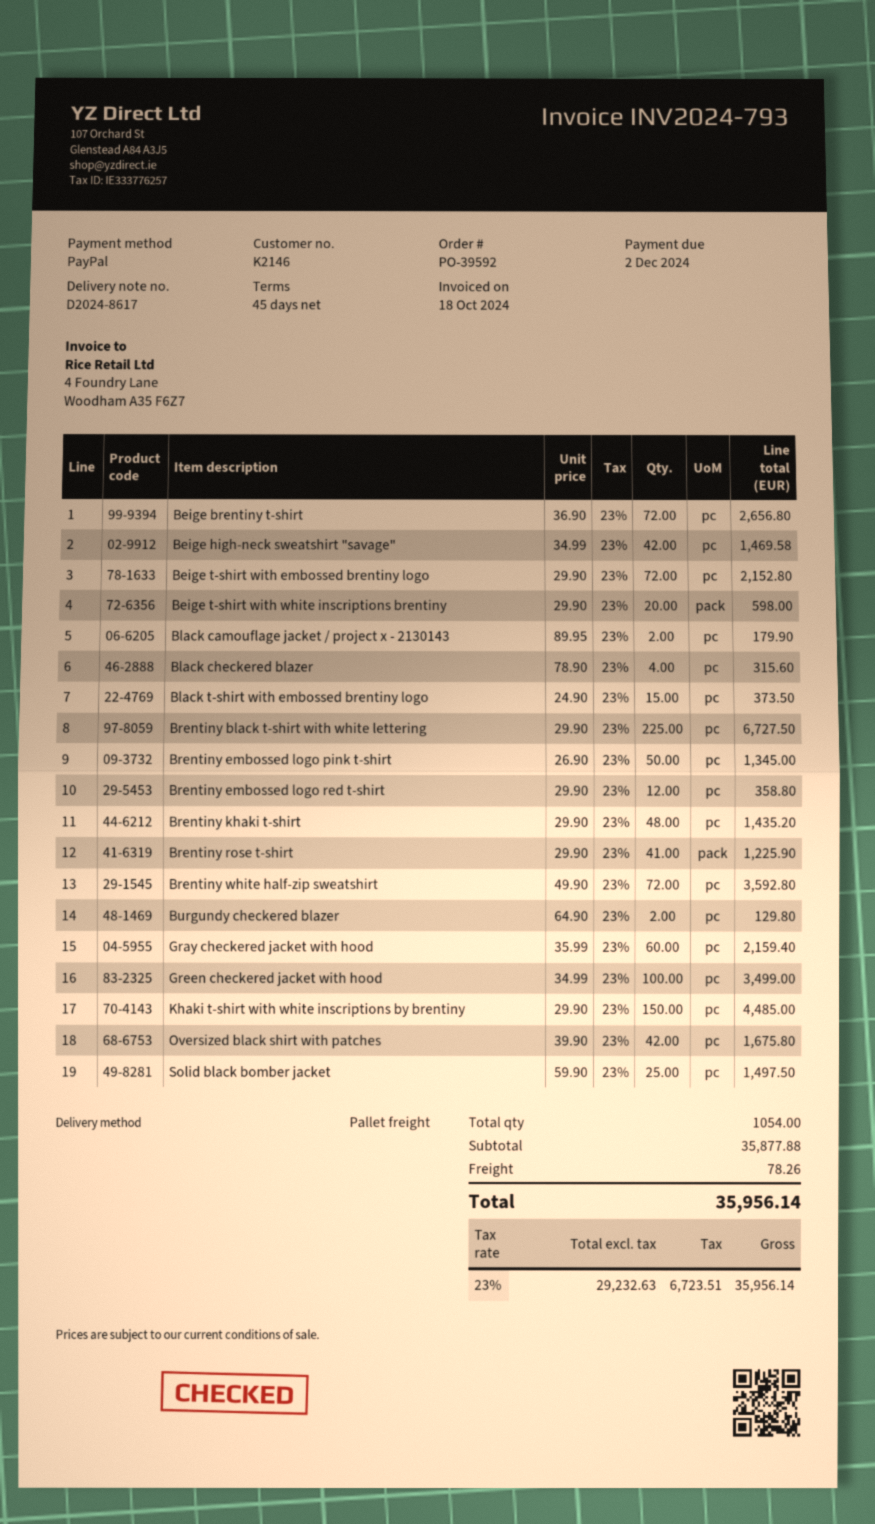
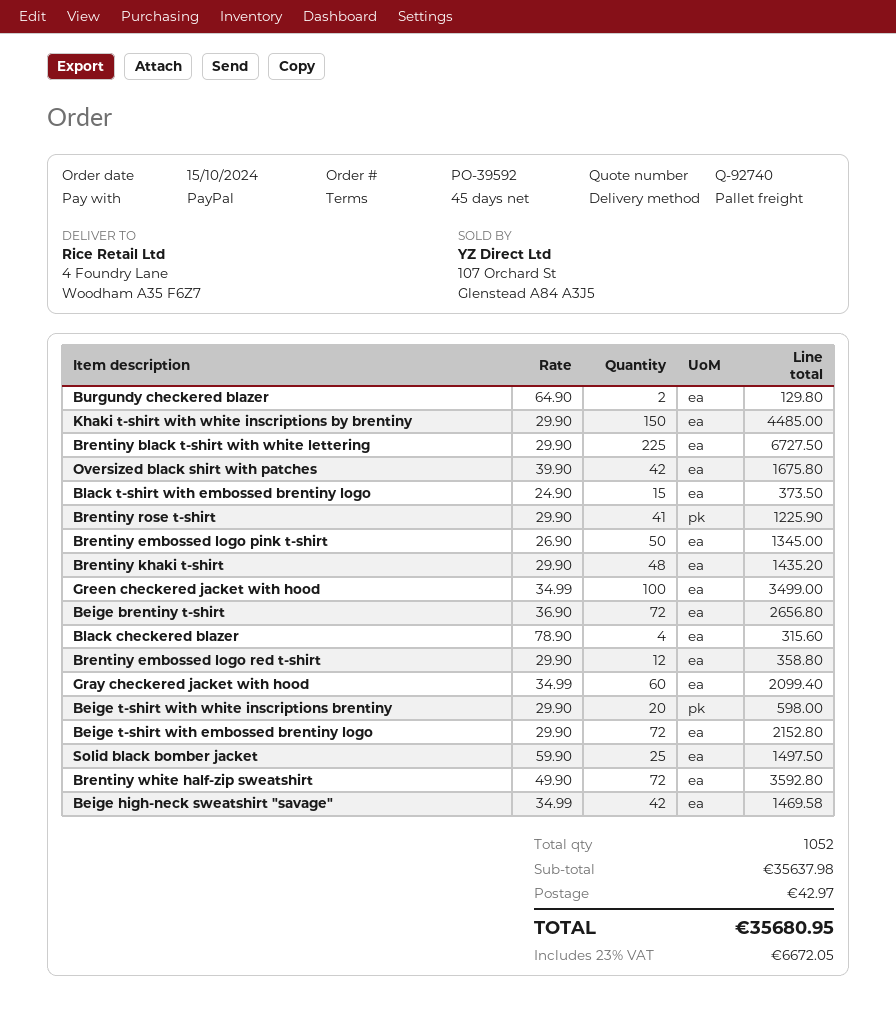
Black camouflage jacket / project x - 2130143: 2 x 89.95 = 179.90 -> none
Gray checkered jacket with hood: 60 x 35.99 = 2159.40 -> 60 x 34.99 = 2099.40
total quantity: 1054 -> 1052
subtotal: 35877.88 -> 35637.98
shipping: 78.26 -> 42.97
tax: 23% = 6723.51 -> 23% = 6672.05
total: 35956.14 -> 35680.95

